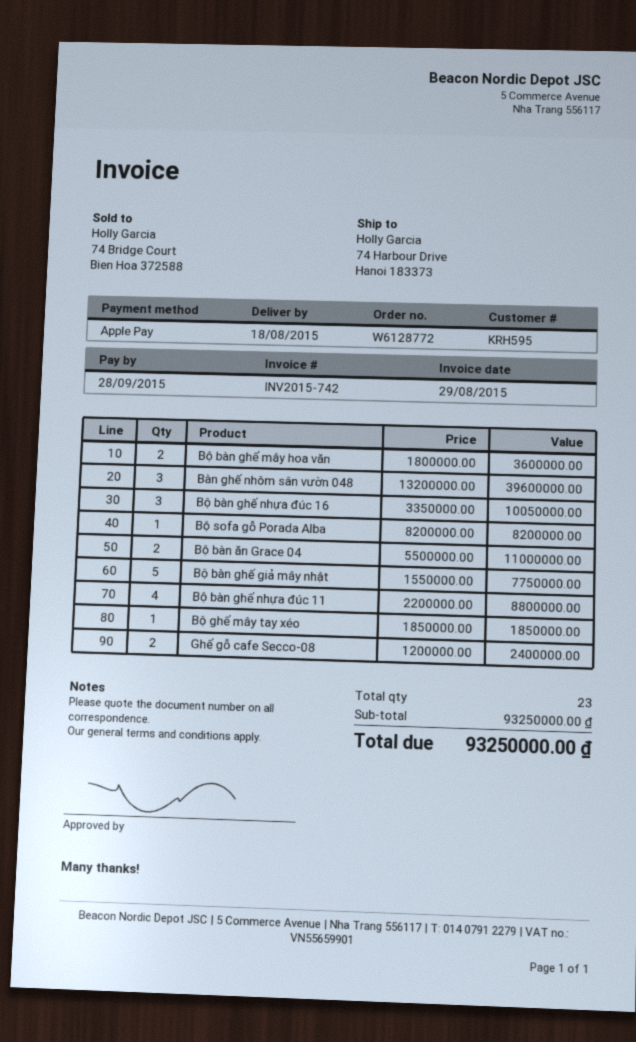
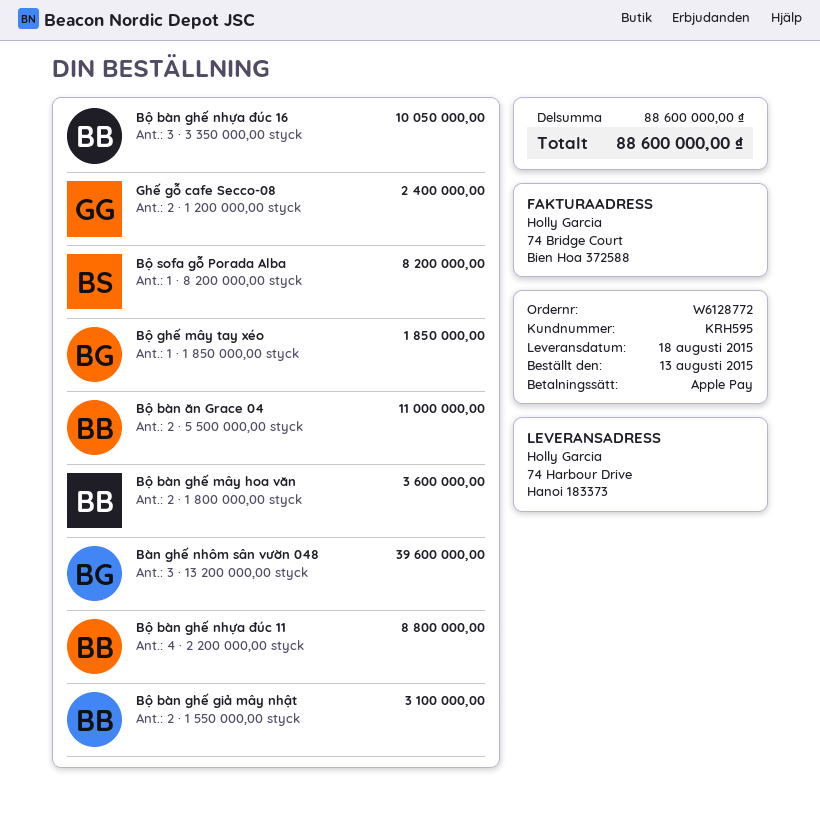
Bộ bàn ghế giả mây nhật: 5 x 1550000.00 = 7750000.00 -> 2 x 1550000.00 = 3100000.00
subtotal: 93250000.00 -> 88600000.00
total: 93250000.00 -> 88600000.00

